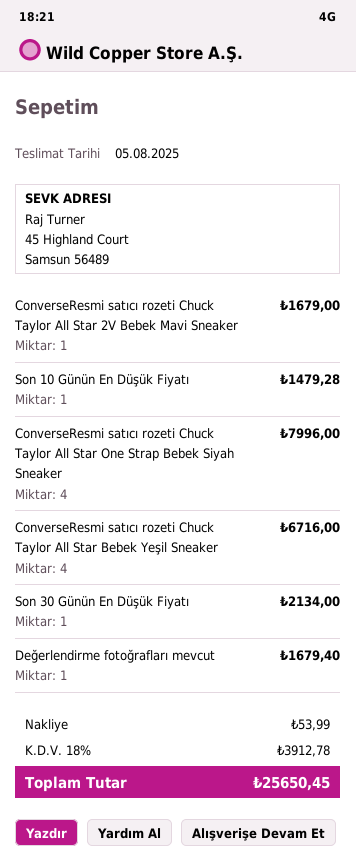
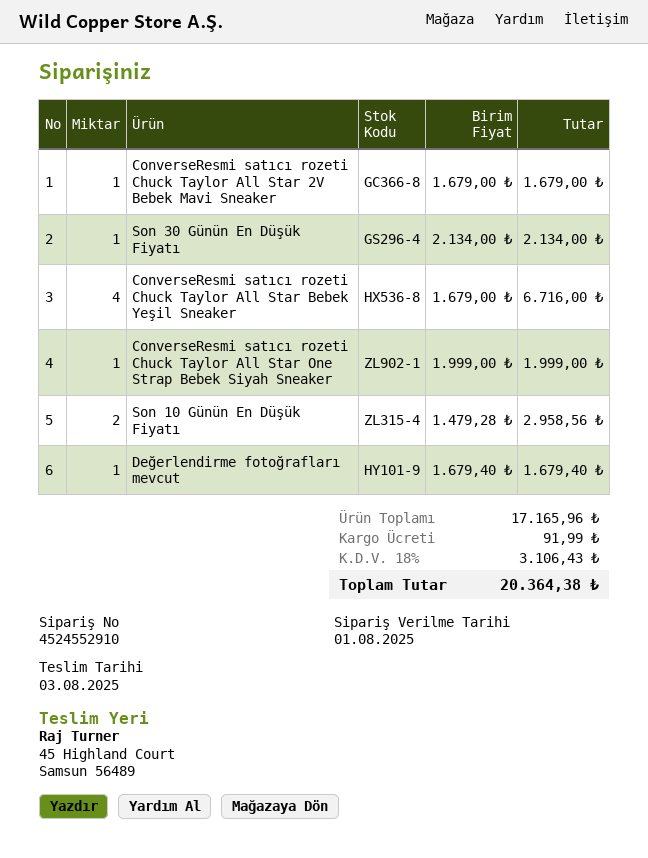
delivery date: 2025-08-05 -> 2025-08-03
Son 10 Günün En Düşük Fiyatı: 1 for 1479.28 -> 2 for 2958.56
ConverseResmi satıcı rozeti Chuck Taylor All Star One Strap Bebek Siyah Sneaker: 4 for 7996.00 -> 1 for 1999.00
shipping: 53.99 -> 91.99
tax: 18% = 3912.78 -> 18% = 3106.43
total: 25650.45 -> 20364.38

